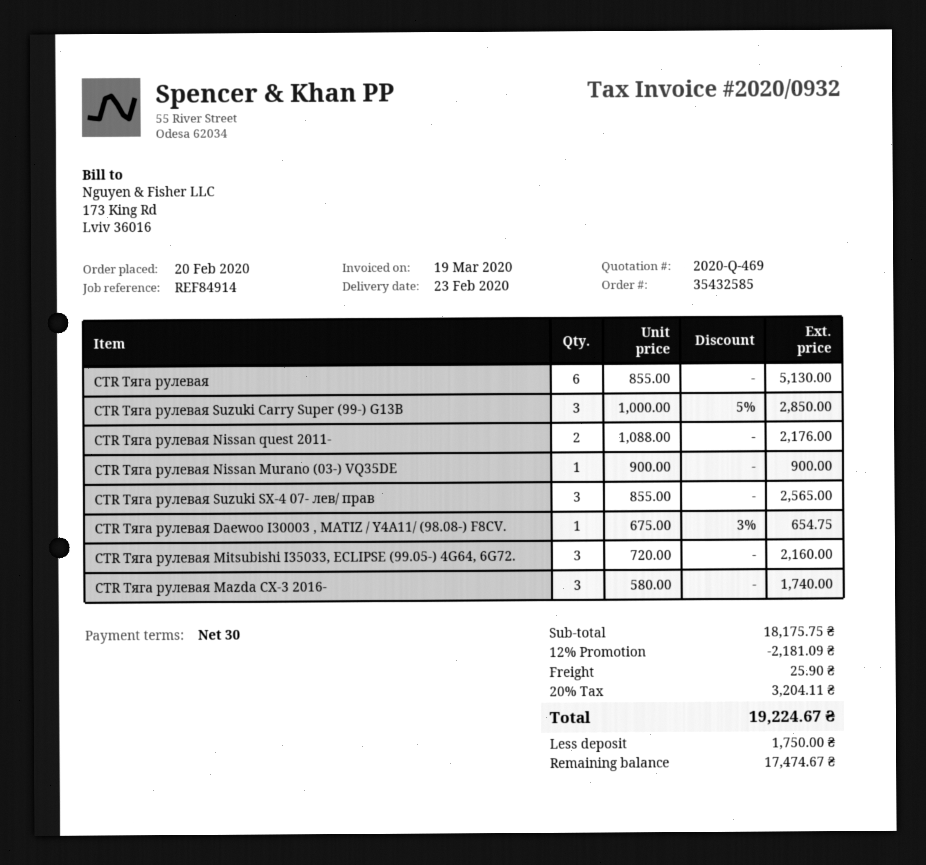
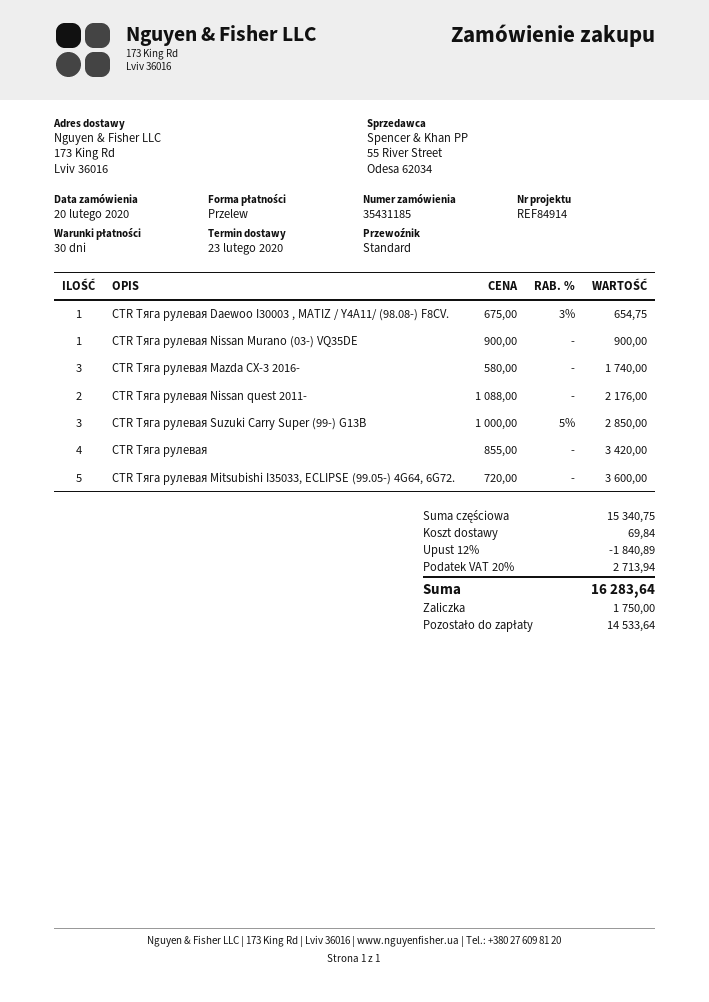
order number: 35432585 -> 35431185
CTR Тяга рулевая: 6 x 855.00 = 5130.00 -> 4 x 855.00 = 3420.00
CTR Тяга рулевая Suzuki SX-4 07- лев/ прав: 3 x 855.00 = 2565.00 -> none
CTR Тяга рулевая Mitsubishi I35033, ECLIPSE (99.05-) 4G64, 6G72.: 3 x 720.00 = 2160.00 -> 5 x 720.00 = 3600.00
subtotal: 18175.75 -> 15340.75
discount: 12% = 2181.09 -> 12% = 1840.89
shipping: 25.90 -> 69.84
tax: 20% = 3204.11 -> 20% = 2713.94
total: 19224.67 -> 16283.64
balance: 17474.67 -> 14533.64

